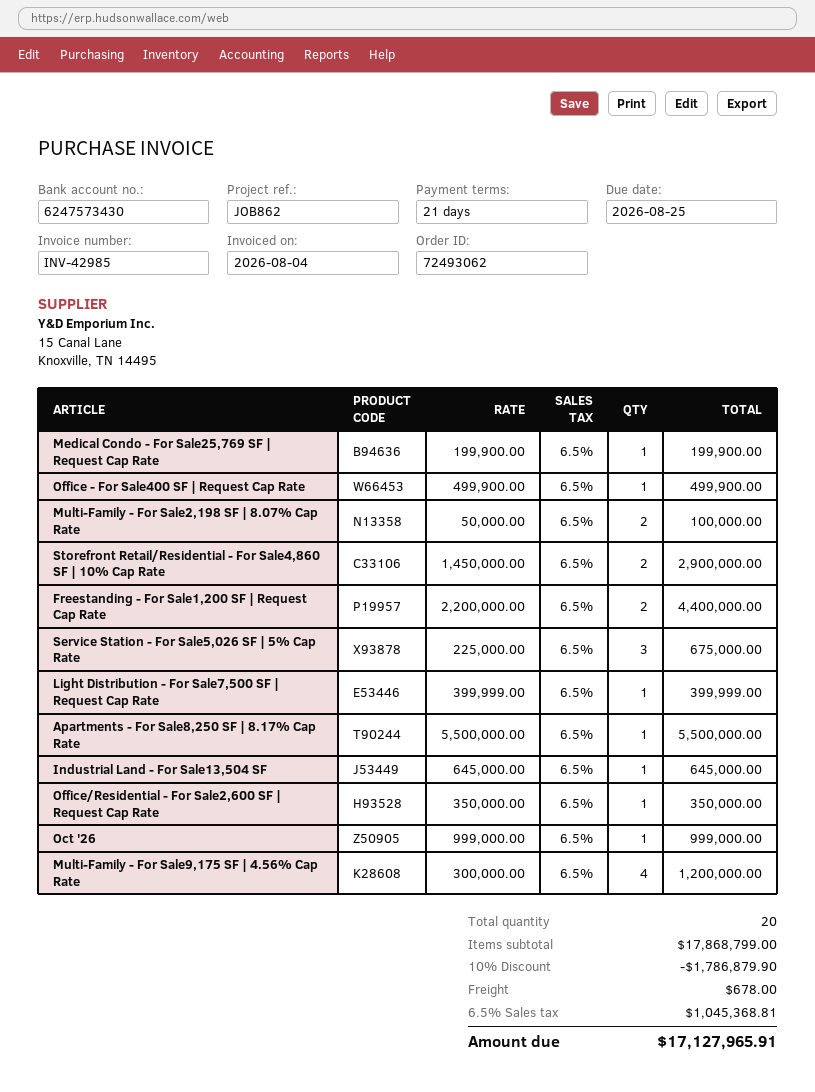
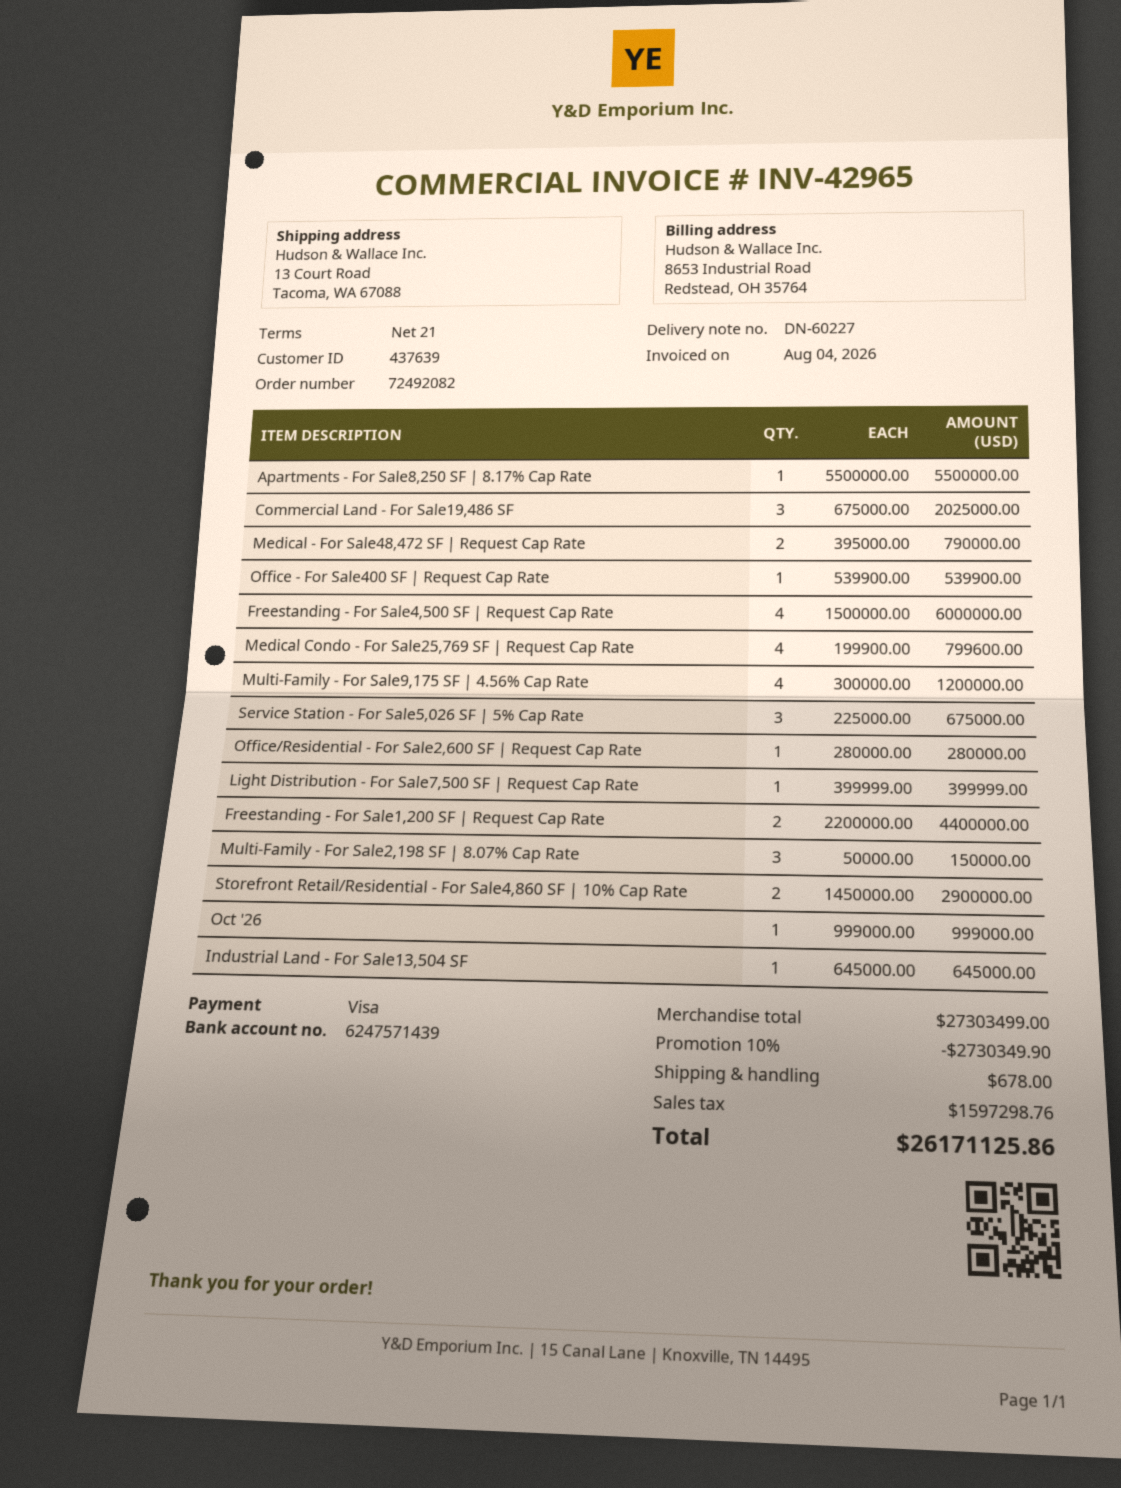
order number: 72493062 -> 72492082
invoice number: INV-42985 -> INV-42965
bank account: 6247573430 -> 6247571439
Medical Condo - For Sale25,769 SF | Request Cap Rate: 1 x 199900.00 = 199900.00 -> 4 x 199900.00 = 799600.00
Office - For Sale400 SF | Request Cap Rate: 1 x 499900.00 = 499900.00 -> 1 x 539900.00 = 539900.00
Multi-Family - For Sale2,198 SF | 8.07% Cap Rate: 2 x 50000.00 = 100000.00 -> 3 x 50000.00 = 150000.00
Office/Residential - For Sale2,600 SF | Request Cap Rate: 1 x 350000.00 = 350000.00 -> 1 x 280000.00 = 280000.00
Commercial Land - For Sale19,486 SF: none -> 3 x 675000.00 = 2025000.00
Medical - For Sale48,472 SF | Request Cap Rate: none -> 2 x 395000.00 = 790000.00
Freestanding - For Sale4,500 SF | Request Cap Rate: none -> 4 x 1500000.00 = 6000000.00
subtotal: 17868799.00 -> 27303499.00
discount: 10% = 1786879.90 -> 10% = 2730349.90
tax: 1045368.81 -> 1597298.76
total: 17127965.91 -> 26171125.86

